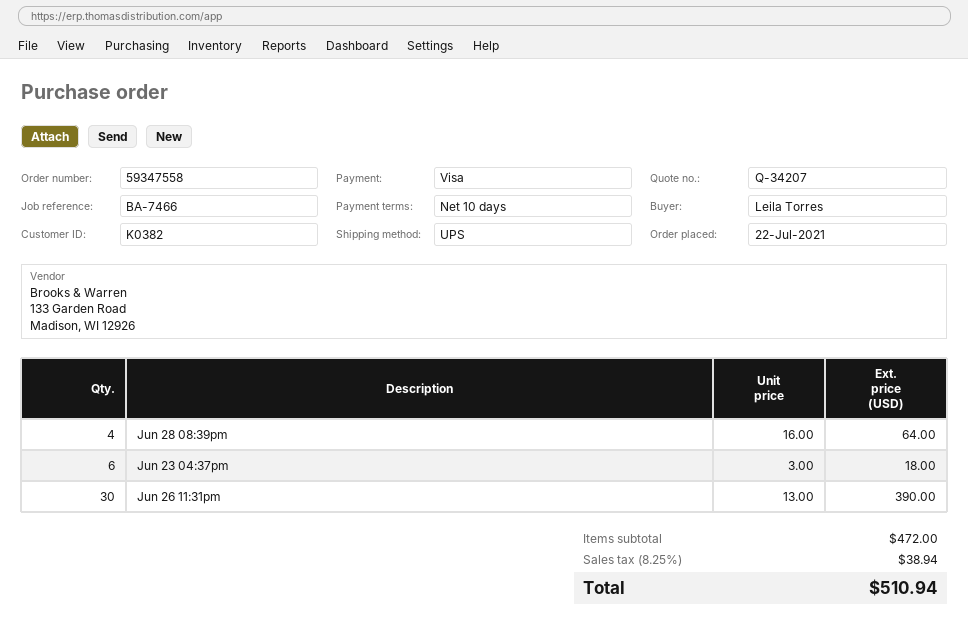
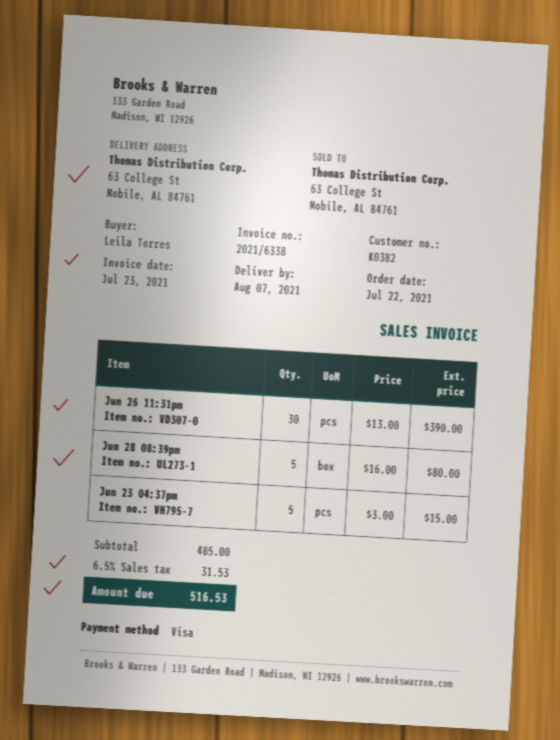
Jun 28 08:39pm: 4 x 16.00 = 64.00 -> 5 x 16.00 = 80.00
Jun 23 04:37pm: 6 x 3.00 = 18.00 -> 5 x 3.00 = 15.00
subtotal: 472.00 -> 485.00
tax: 8.25% = 38.94 -> 6.5% = 31.53
total: 510.94 -> 516.53

